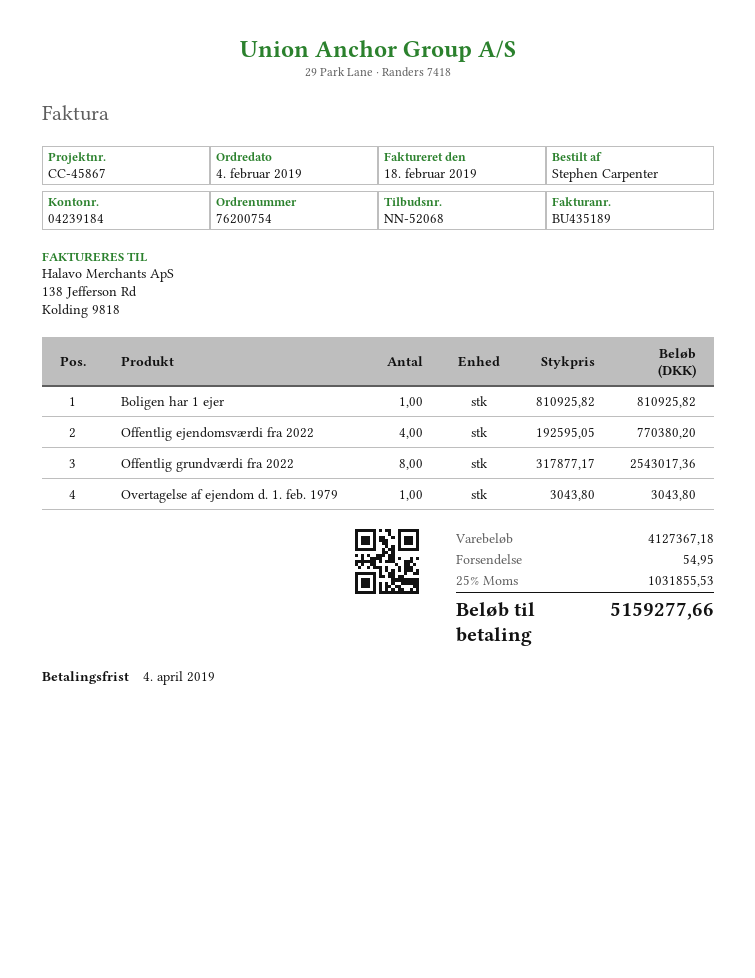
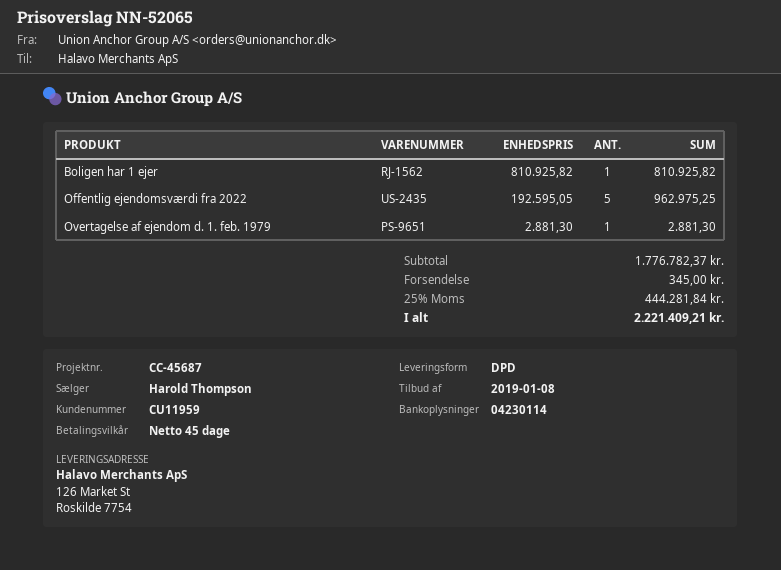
quote number: NN-52068 -> NN-52065
reference: CC-45867 -> CC-45687
bank account: 04239184 -> 04230114
Offentlig ejendomsværdi fra 2022: 4 x 192595.05 = 770380.20 -> 5 x 192595.05 = 962975.25
Offentlig grundværdi fra 2022: 8 x 317877.17 = 2543017.36 -> none
Overtagelse af ejendom d. 1. feb. 1979: 1 x 3043.80 = 3043.80 -> 1 x 2881.30 = 2881.30
subtotal: 4127367.18 -> 1776782.37
shipping: 54.95 -> 345.00
tax: 25% = 1031855.53 -> 25% = 444281.84
total: 5159277.66 -> 2221409.21

